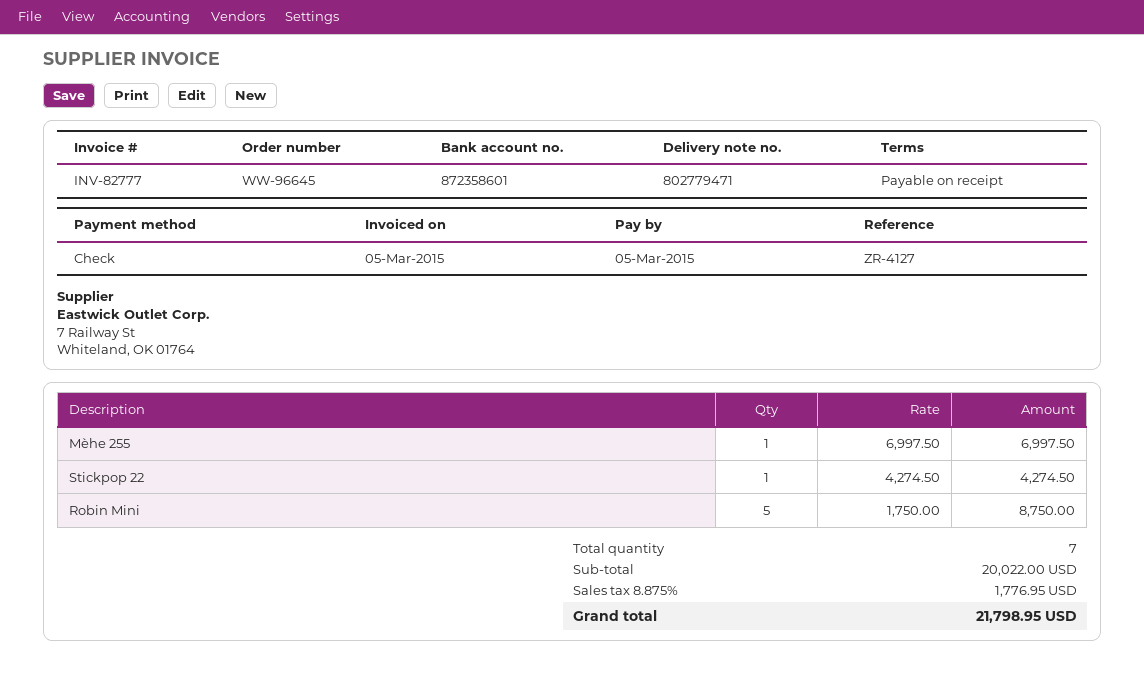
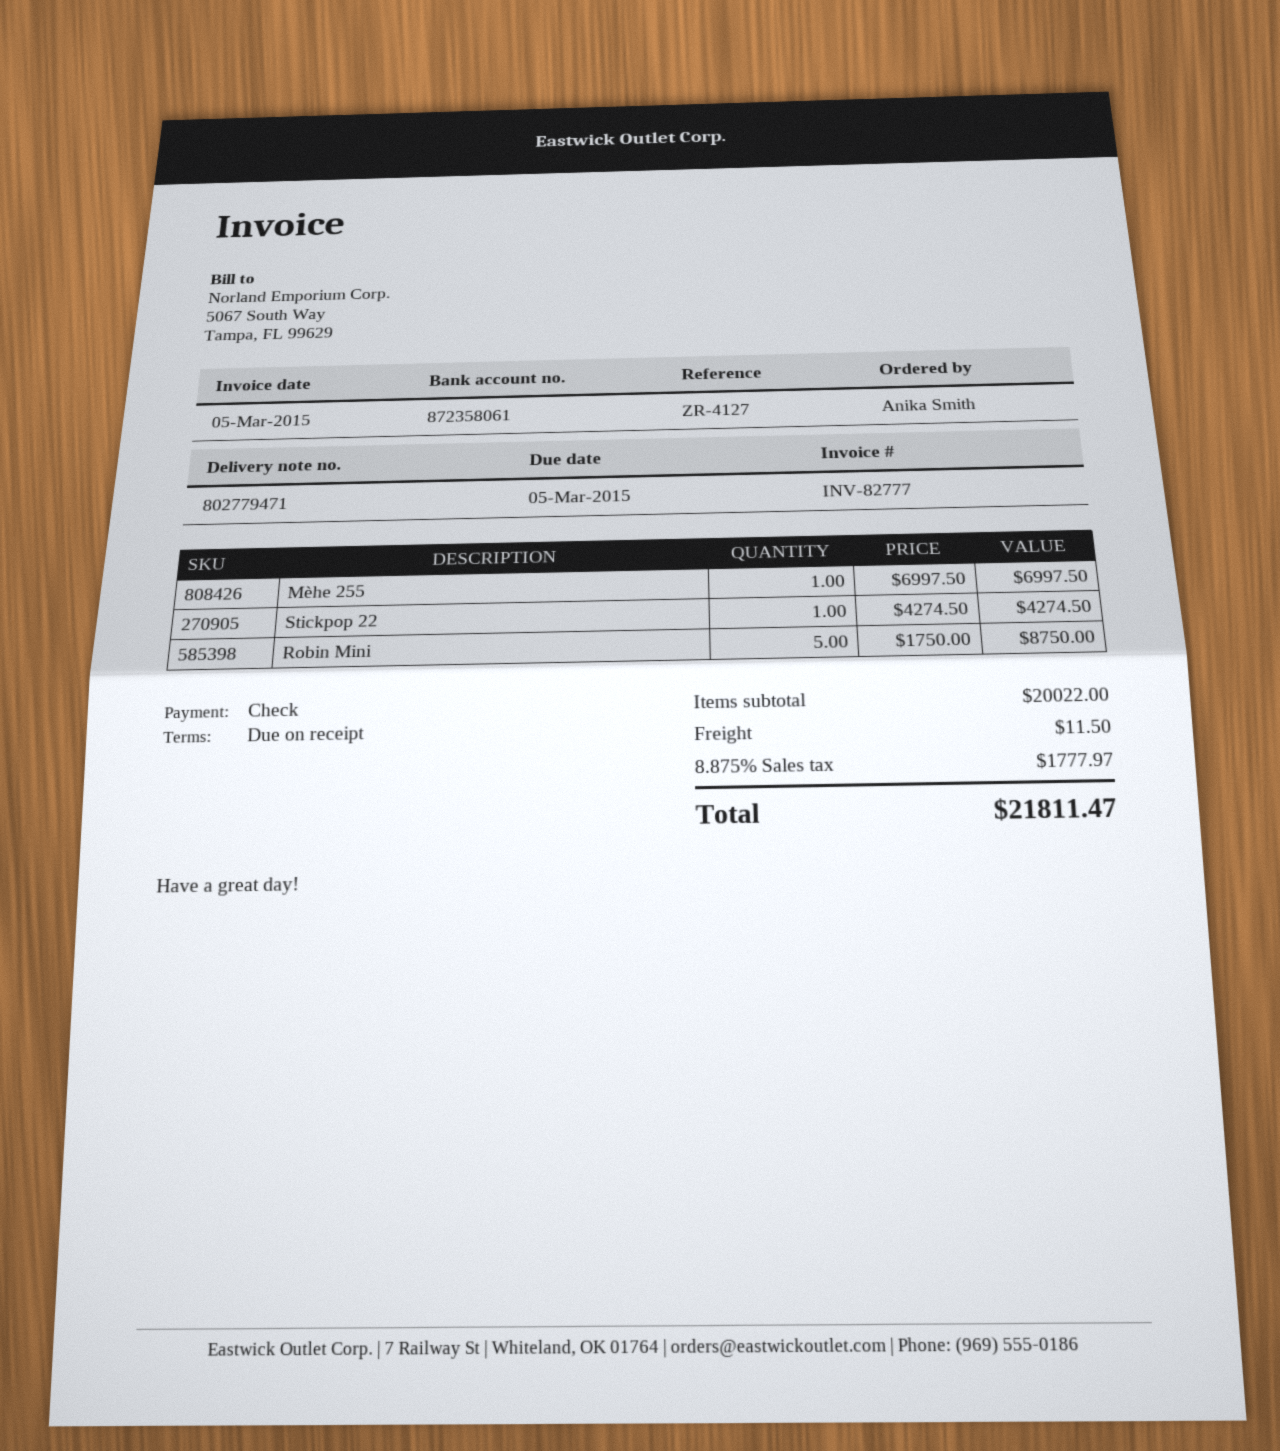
bank account: 872358601 -> 872358061
shipping: none -> 11.50
tax: 8.875% = 1776.95 -> 8.875% = 1777.97
total: 21798.95 -> 21811.47

